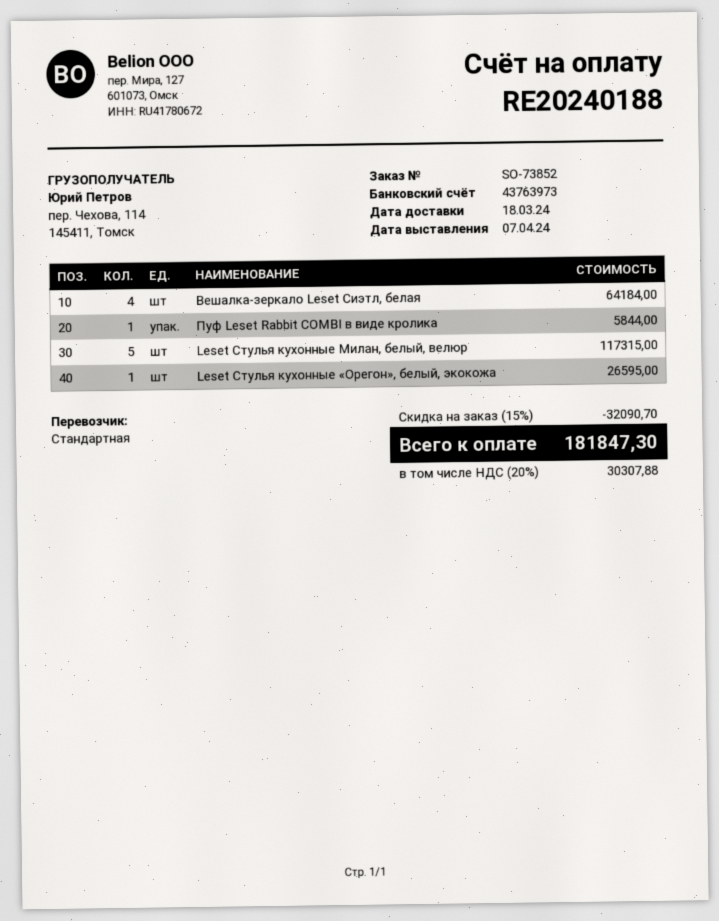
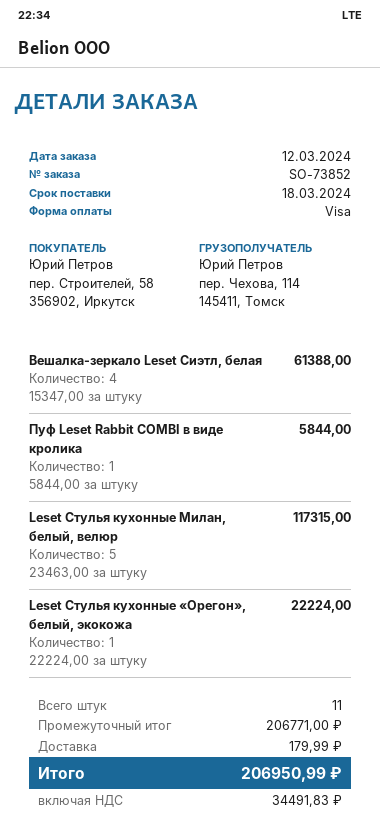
Вешалка-зеркало Leset Сиэтл, белая: 4 for 64184.00 -> 4 for 61388.00
Leset Стулья кухонные «Орегон», белый, экокожа: 1 for 26595.00 -> 1 for 22224.00
discount: 15% = 32090.70 -> none
shipping: none -> 179.99
tax: 30307.88 -> 34491.83
total: 181847.30 -> 206950.99

